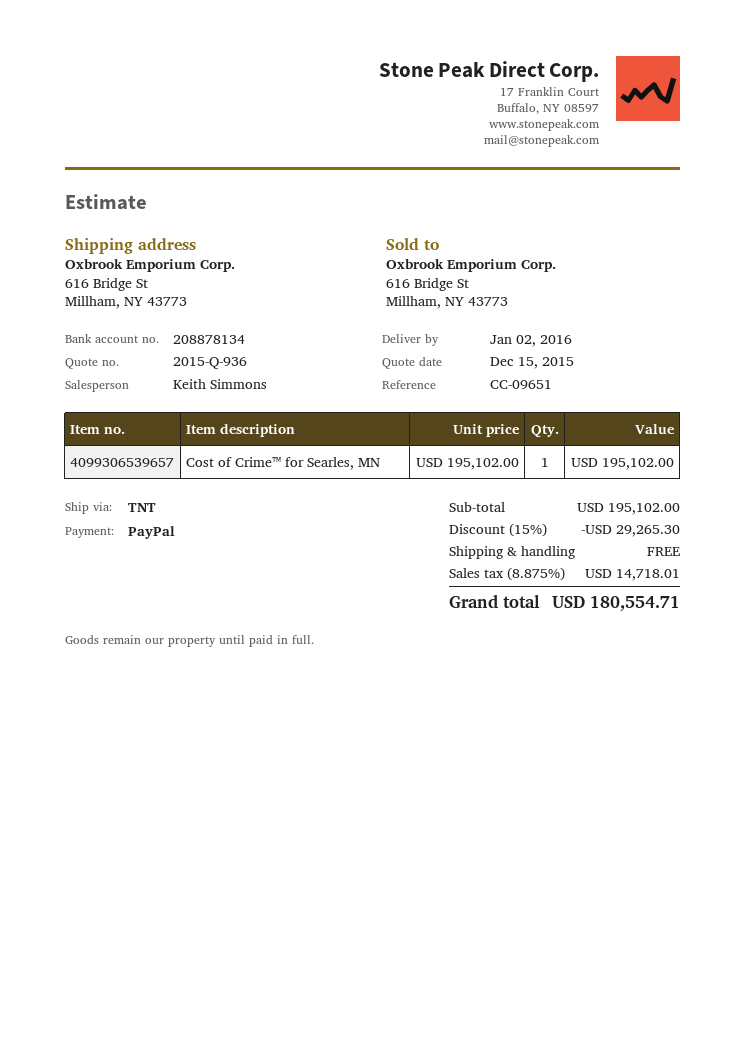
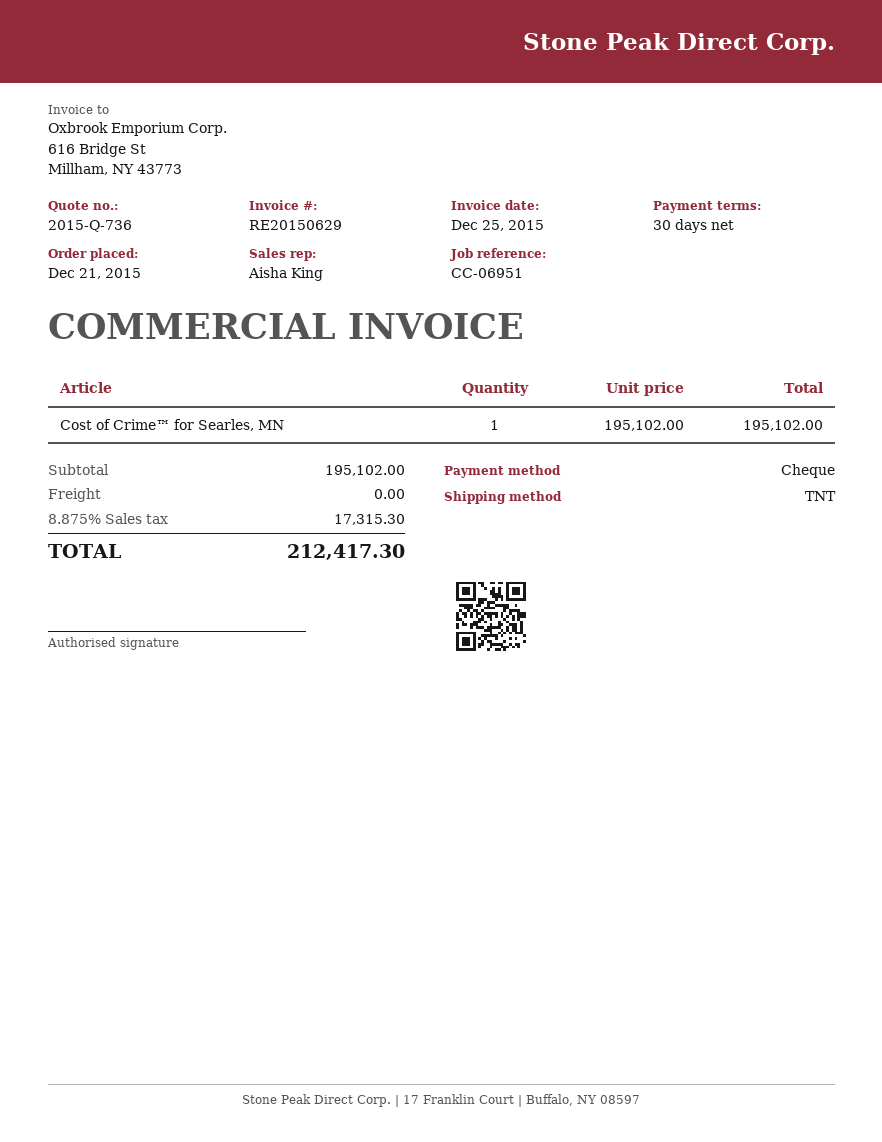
quote number: 2015-Q-936 -> 2015-Q-736
reference: CC-09651 -> CC-06951
sales rep: Keith Simmons -> Aisha King
payment method: PayPal -> cheque
discount: 15% = 29265.30 -> none
tax: 8.875% = 14718.01 -> 8.875% = 17315.30
total: 180554.71 -> 212417.30

